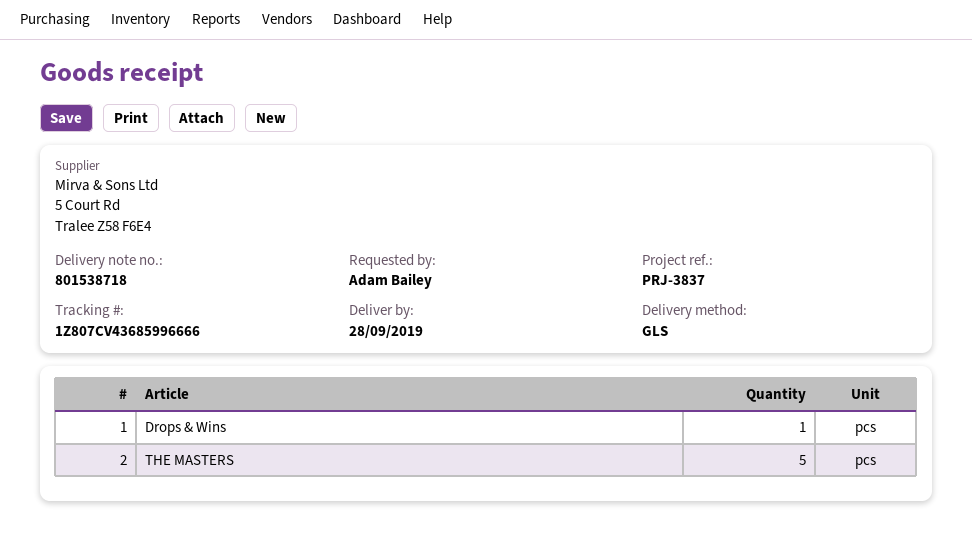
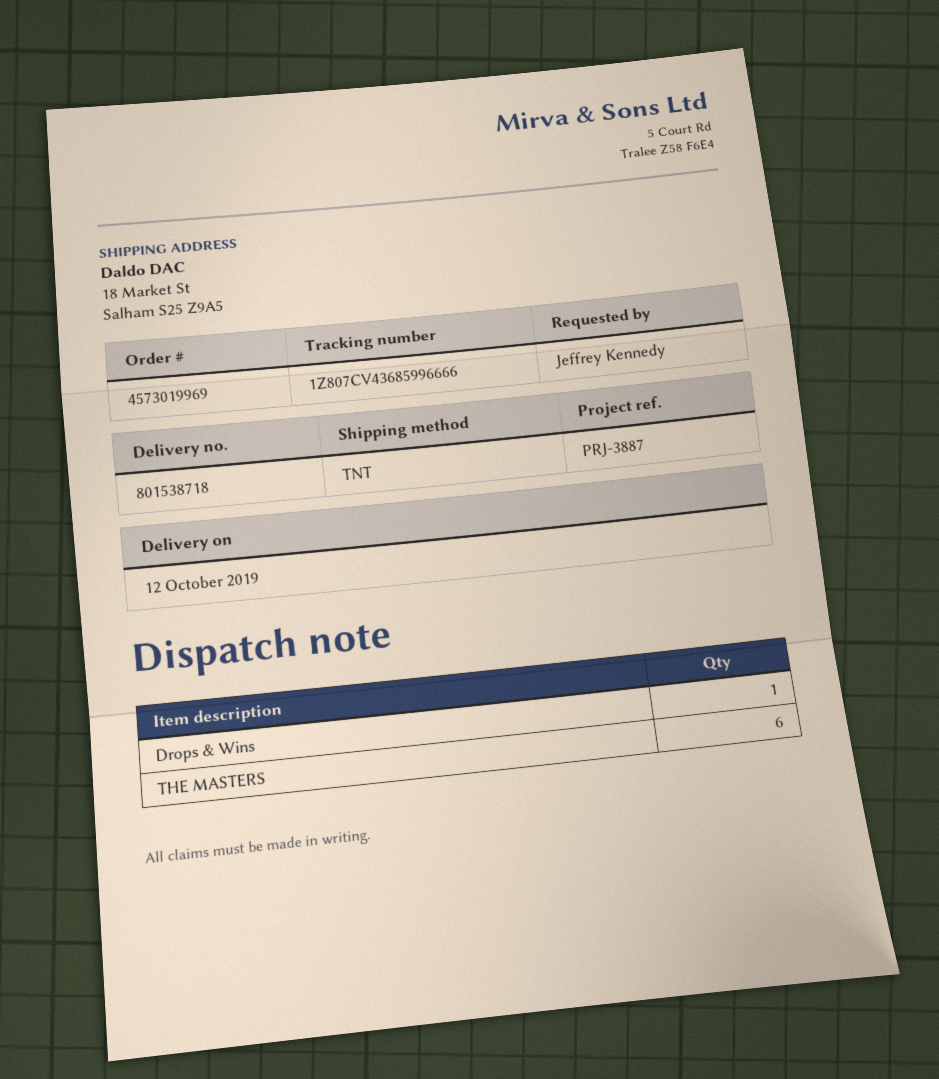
delivery date: 2019-09-28 -> 2019-10-12
reference: PRJ-3837 -> PRJ-3887
ordered by: Adam Bailey -> Jeffrey Kennedy
shipping method: GLS -> TNT
THE MASTERS: 5 -> 6

